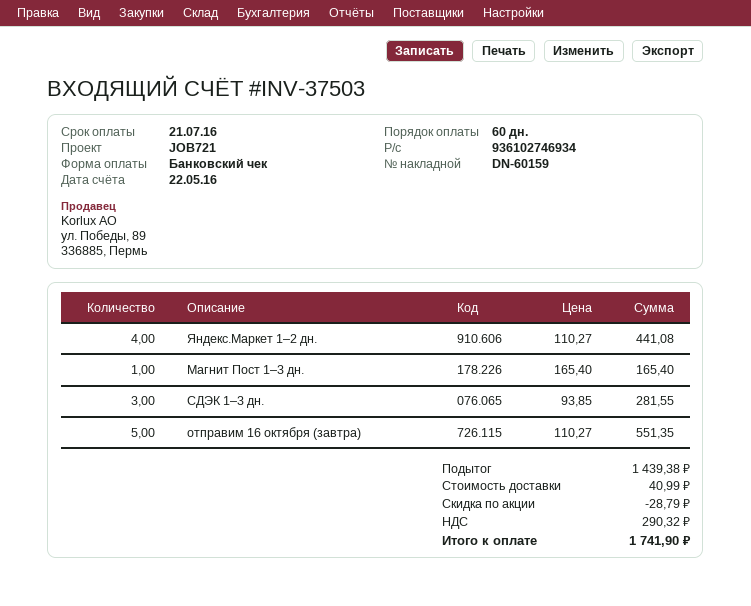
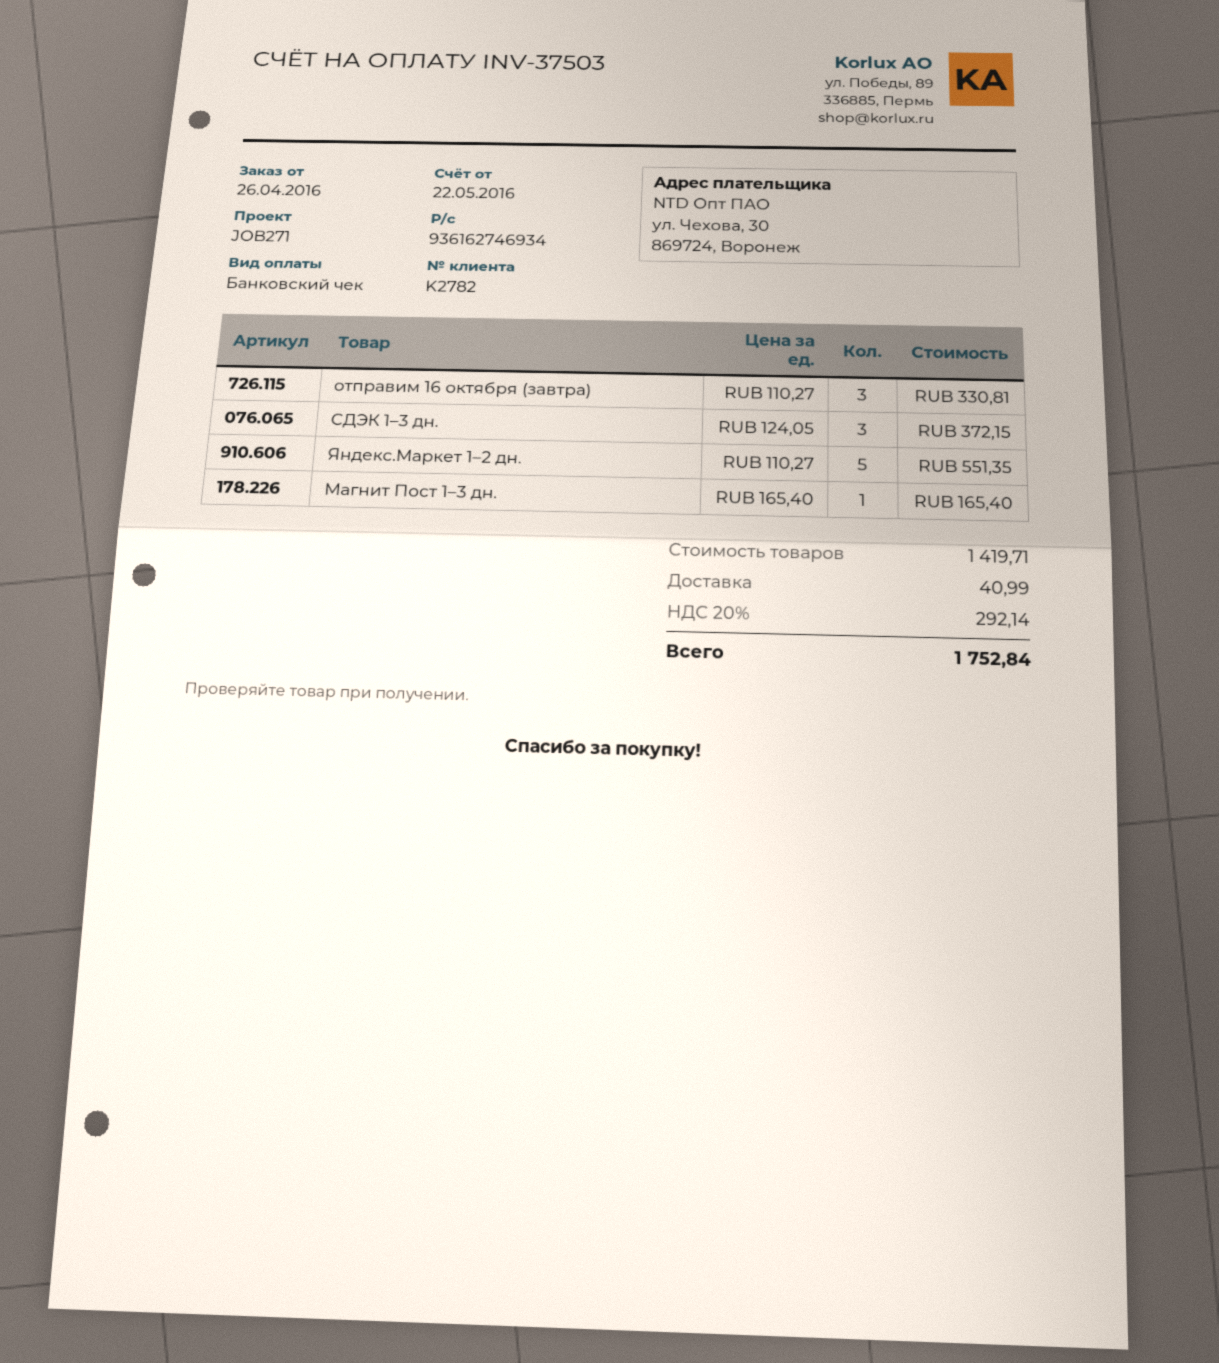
reference: JOB721 -> JOB271
bank account: 936102746934 -> 936162746934
Яндекс.Маркет 1–2 дн.: 4 x 110.27 = 441.08 -> 5 x 110.27 = 551.35
СДЭК 1–3 дн.: 3 x 93.85 = 281.55 -> 3 x 124.05 = 372.15
отправим 16 октября (завтра): 5 x 110.27 = 551.35 -> 3 x 110.27 = 330.81
subtotal: 1439.38 -> 1419.71
discount: 28.79 -> none
tax: 290.32 -> 292.14
total: 1741.90 -> 1752.84

